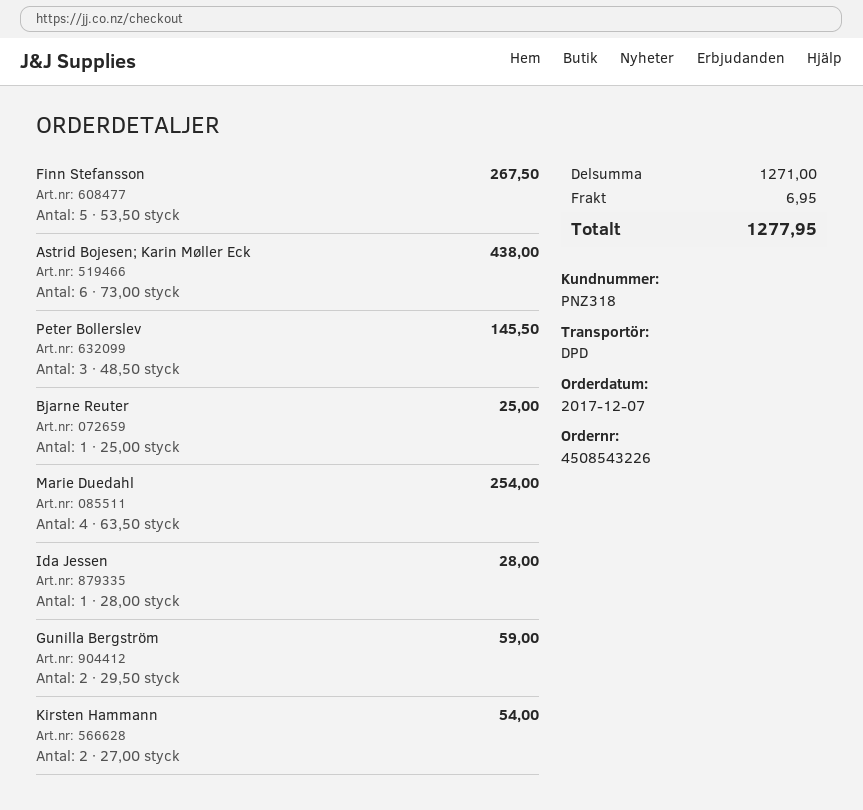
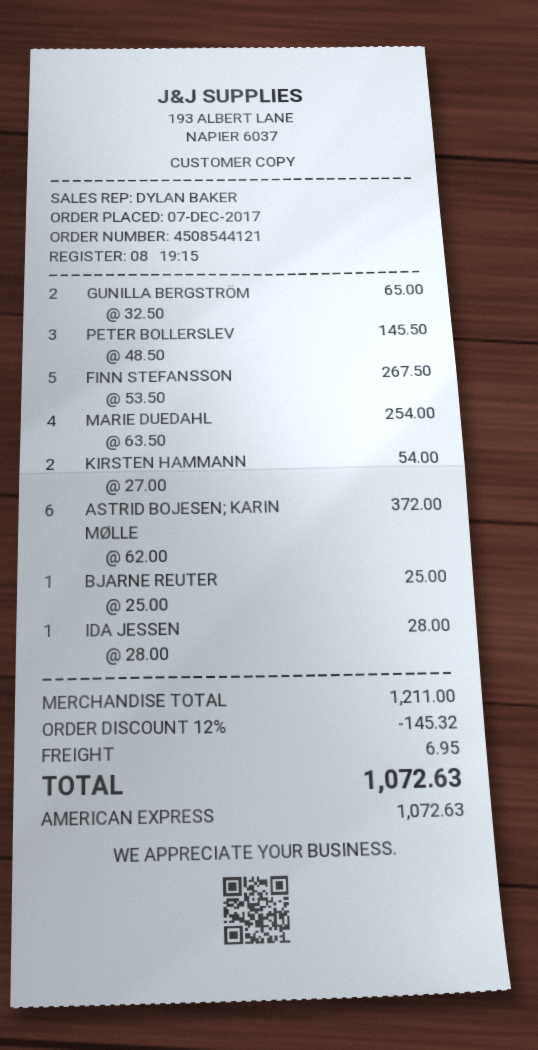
order number: 4508543226 -> 4508544121
Astrid Bojesen; Karin Møller Eck: 6 x 73.00 = 438.00 -> 6 x 62.00 = 372.00
Gunilla Bergström: 2 x 29.50 = 59.00 -> 2 x 32.50 = 65.00
subtotal: 1271.00 -> 1211.00
discount: none -> 12% = 145.32
total: 1277.95 -> 1072.63

